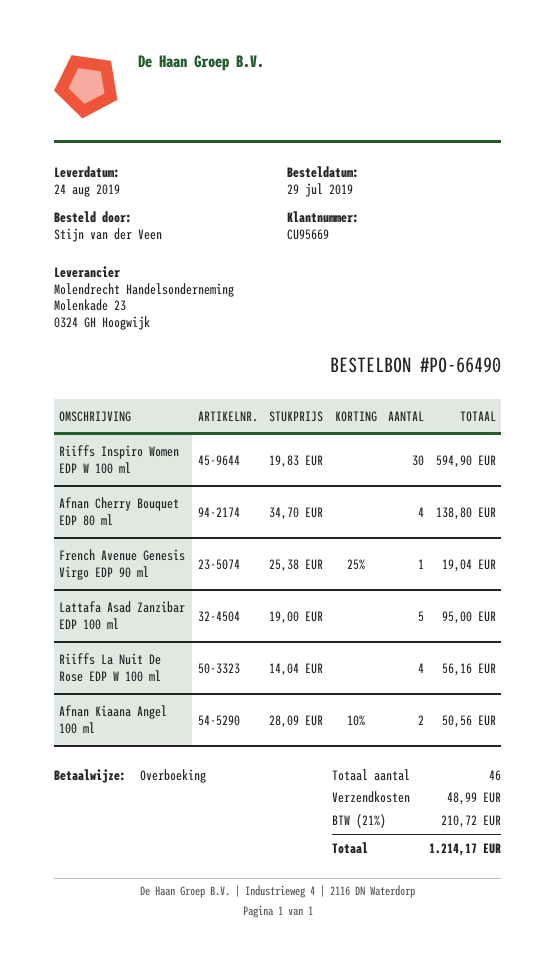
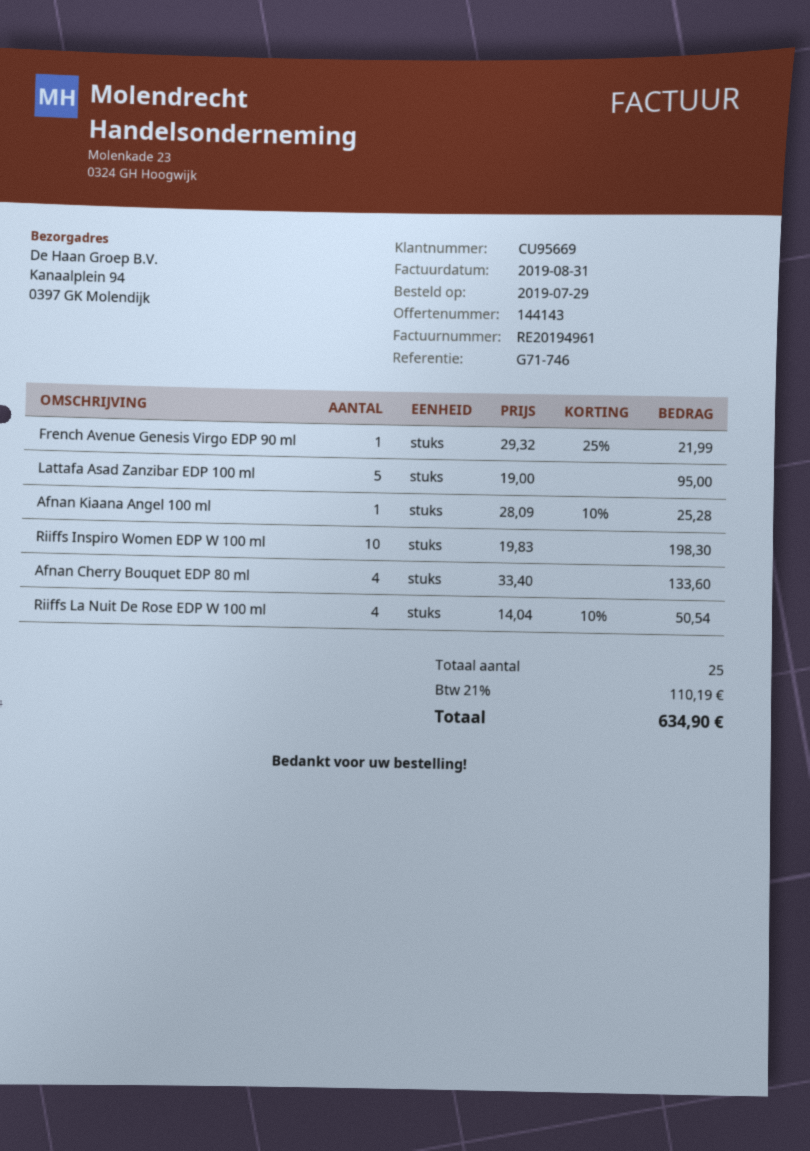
Riiffs Inspiro Women EDP W 100 ml: 30 x 19.83 = 594.90 -> 10 x 19.83 = 198.30
Afnan Cherry Bouquet EDP 80 ml: 4 x 34.70 = 138.80 -> 4 x 33.40 = 133.60
French Avenue Genesis Virgo EDP 90 ml: 1 x 25.38 - 25% = 19.04 -> 1 x 29.32 - 25% = 21.99
Riiffs La Nuit De Rose EDP W 100 ml: 4 x 14.04 = 56.16 -> 4 x 14.04 - 10% = 50.54
Afnan Kiaana Angel 100 ml: 2 x 28.09 - 10% = 50.56 -> 1 x 28.09 - 10% = 25.28
total quantity: 46 -> 25
shipping: 48.99 -> none
tax: 21% = 210.72 -> 21% = 110.19
total: 1214.17 -> 634.90

